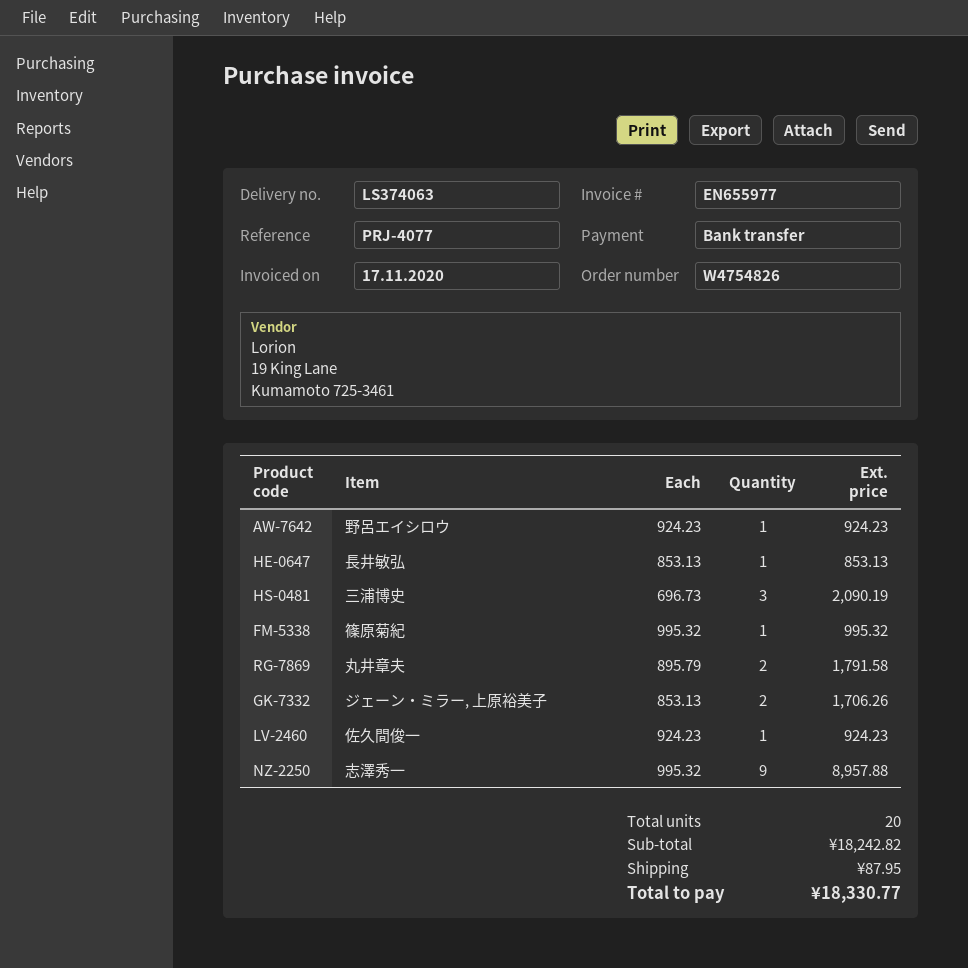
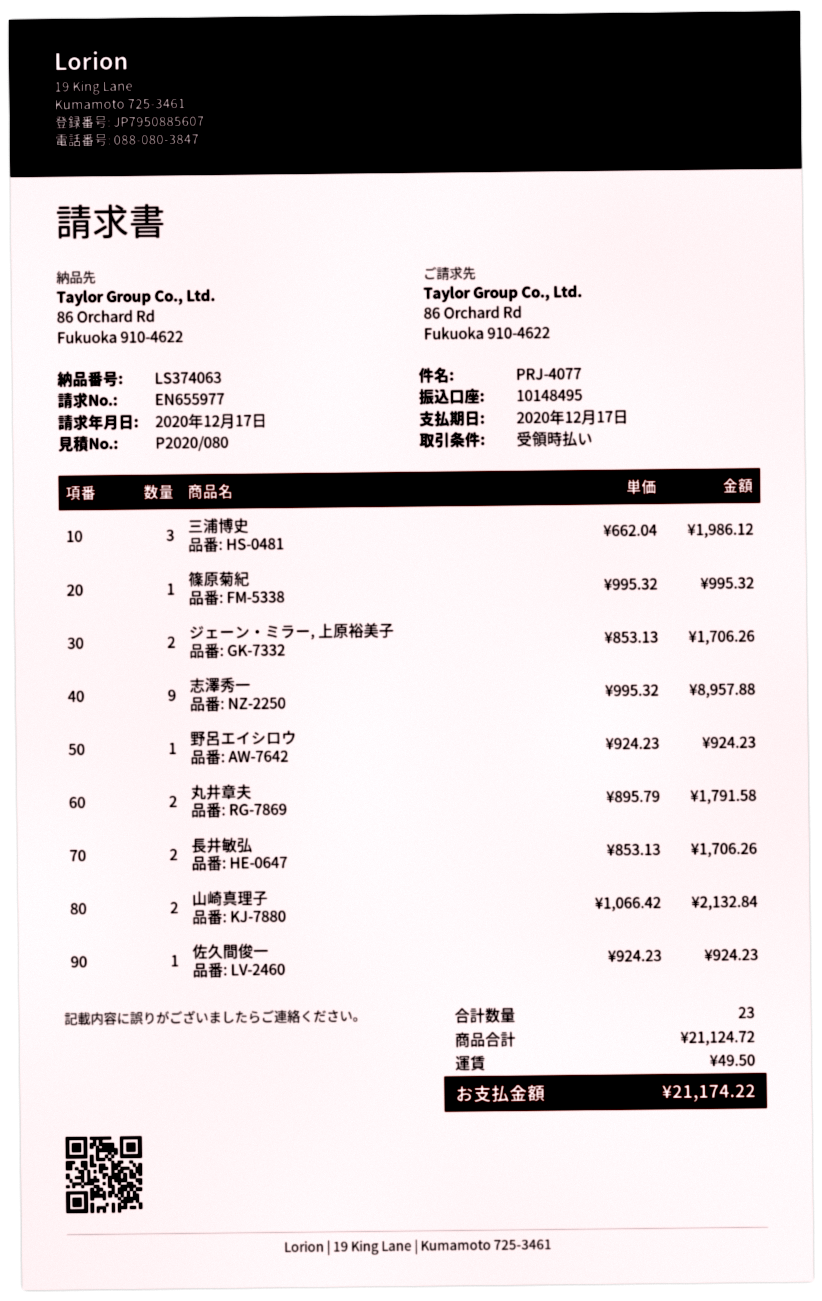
invoice date: 2020-11-17 -> 2020-12-17
長井敏弘: 1 x 853.13 = 853.13 -> 2 x 853.13 = 1706.26
三浦博史: 3 x 696.73 = 2090.19 -> 3 x 662.04 = 1986.12
山崎真理子: none -> 2 x 1066.42 = 2132.84
total quantity: 20 -> 23
subtotal: 18242.82 -> 21124.72
shipping: 87.95 -> 49.50
total: 18330.77 -> 21174.22

